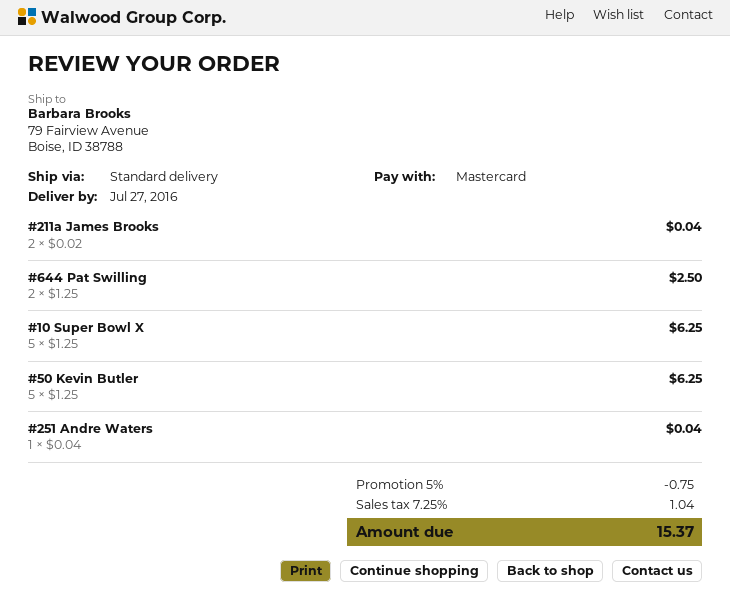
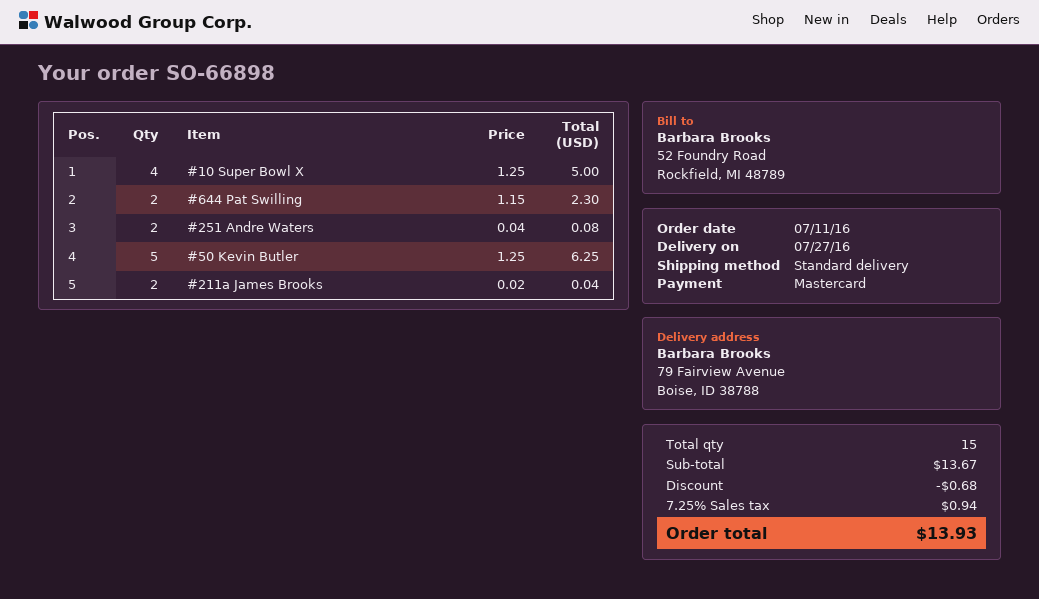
#644 Pat Swilling: 2 x 1.25 = 2.50 -> 2 x 1.15 = 2.30
#10 Super Bowl X: 5 x 1.25 = 6.25 -> 4 x 1.25 = 5.00
#251 Andre Waters: 1 x 0.04 = 0.04 -> 2 x 0.04 = 0.08
discount: 0.75 -> 0.68
tax: 7.25% = 1.04 -> 7.25% = 0.94
total: 15.37 -> 13.93

